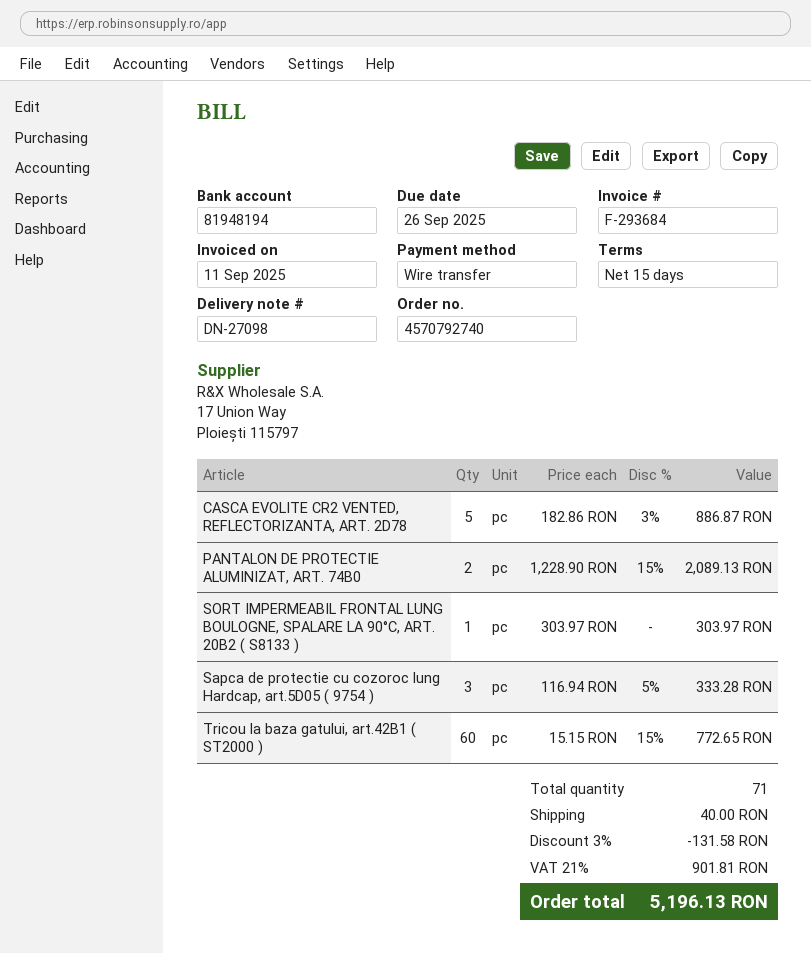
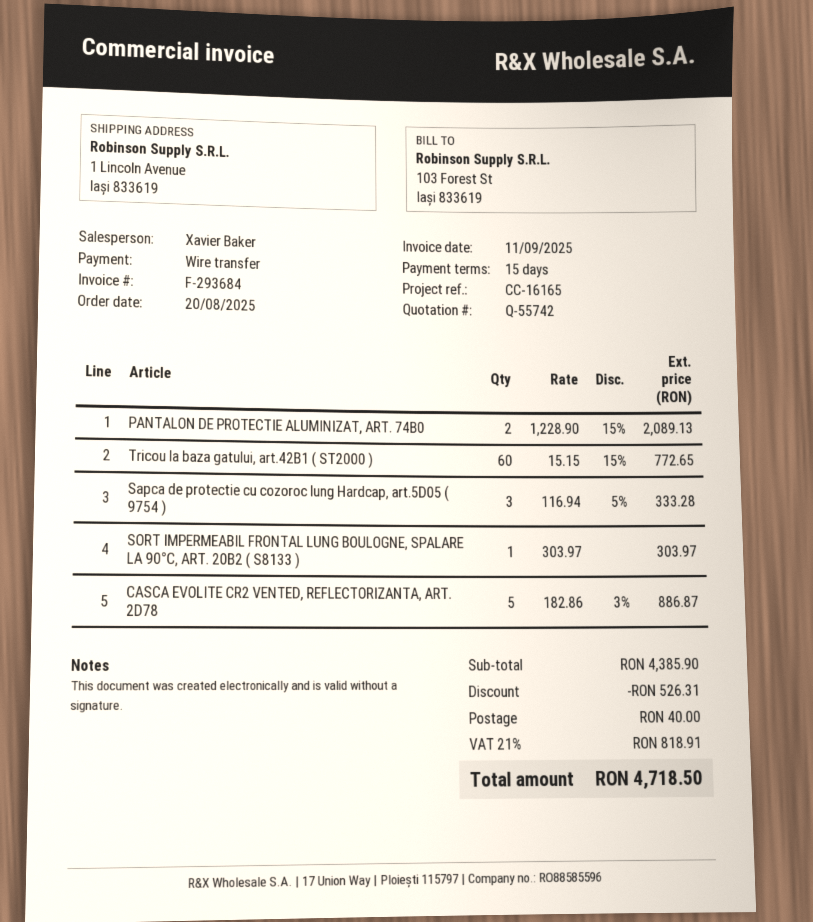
discount: 131.58 -> 526.31
tax: 21% = 901.81 -> 21% = 818.91
total: 5196.13 -> 4718.50

